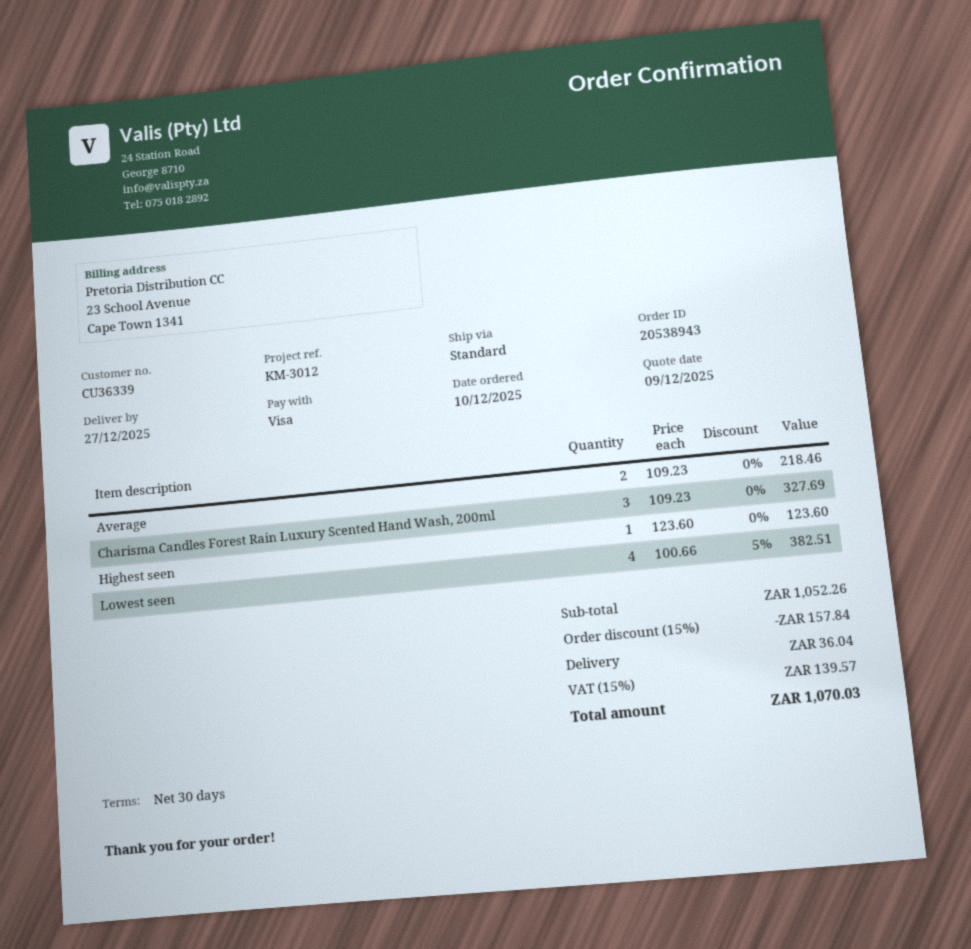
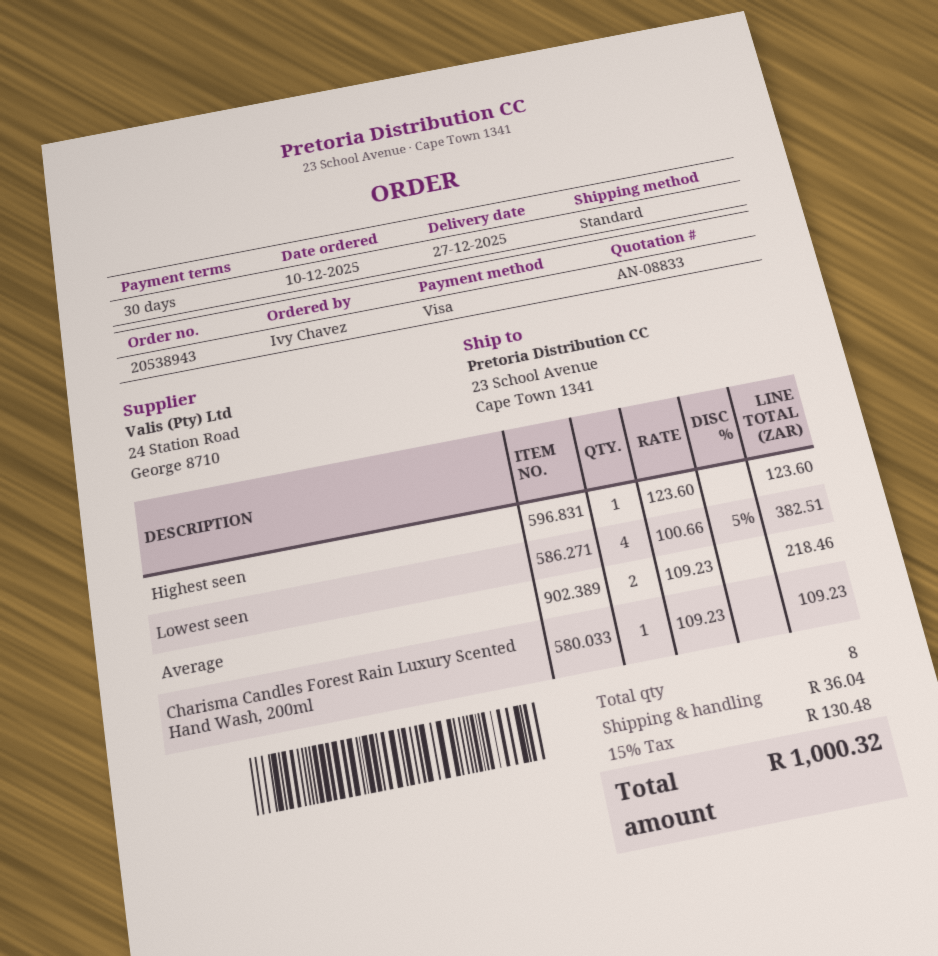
Charisma Candles Forest Rain Luxury Scented Hand Wash, 200ml: 3 x 109.23 = 327.69 -> 1 x 109.23 = 109.23
discount: 15% = 157.84 -> none
tax: 15% = 139.57 -> 15% = 130.48
total: 1070.03 -> 1000.32

